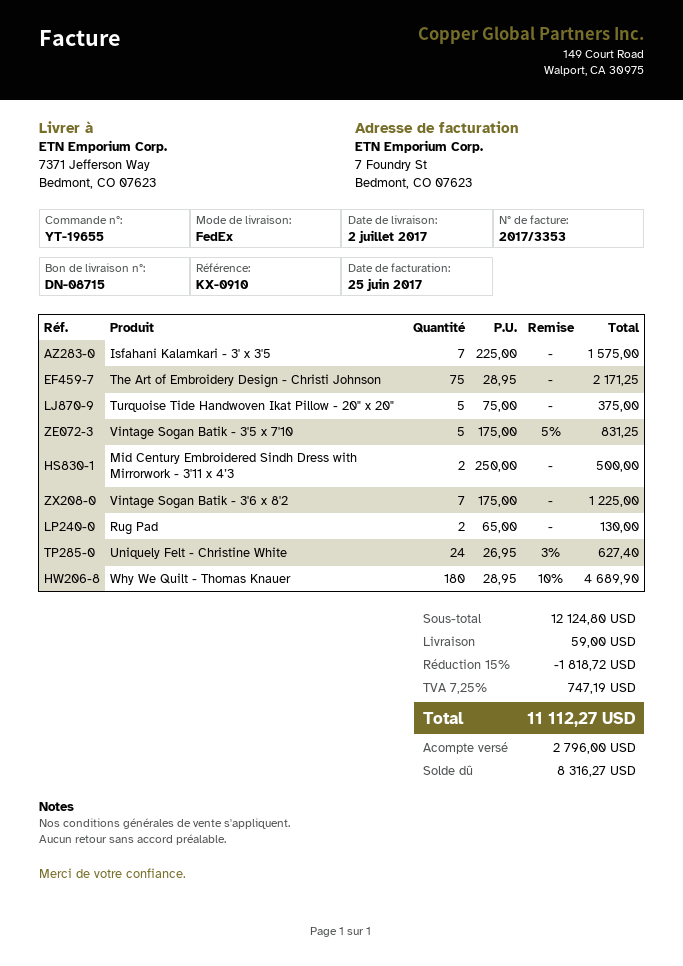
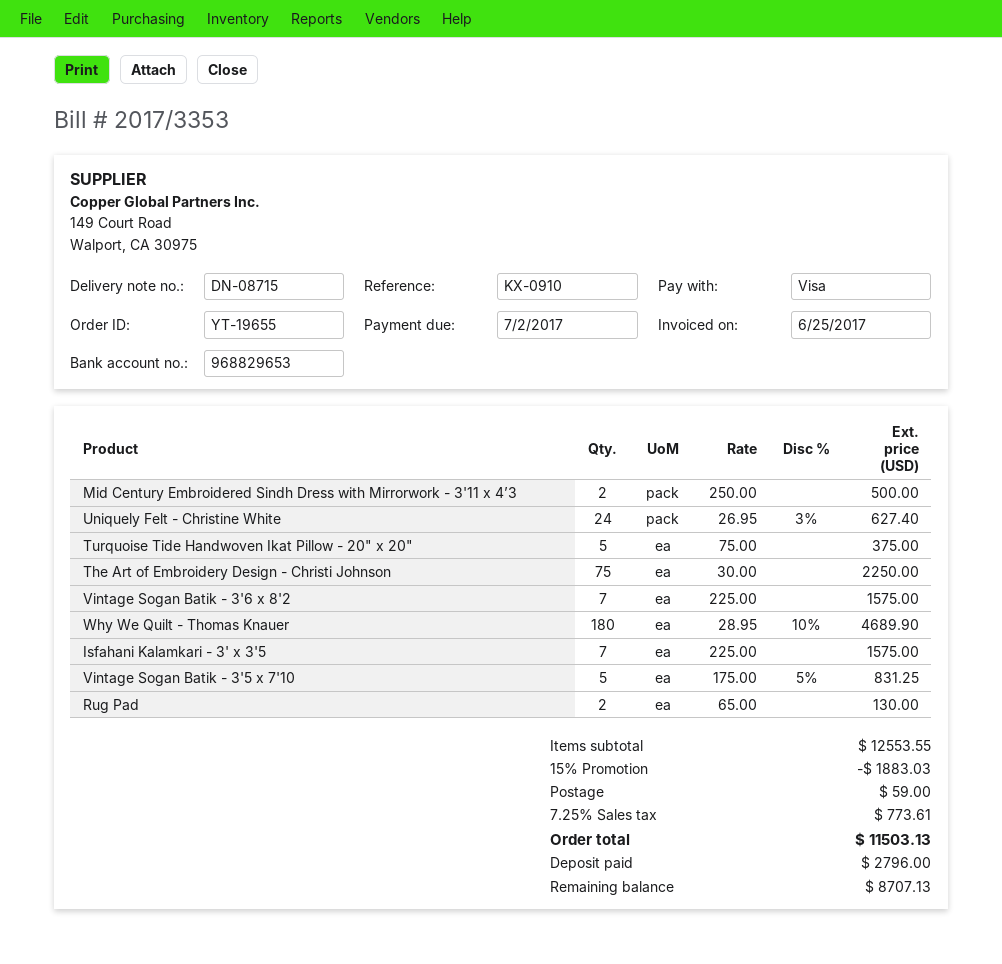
The Art of Embroidery Design - Christi Johnson: 75 x 28.95 = 2171.25 -> 75 x 30.00 = 2250.00
Vintage Sogan Batik - 3'6 x 8'2: 7 x 175.00 = 1225.00 -> 7 x 225.00 = 1575.00
subtotal: 12124.80 -> 12553.55
discount: 15% = 1818.72 -> 15% = 1883.03
tax: 7.25% = 747.19 -> 7.25% = 773.61
total: 11112.27 -> 11503.13
balance: 8316.27 -> 8707.13

